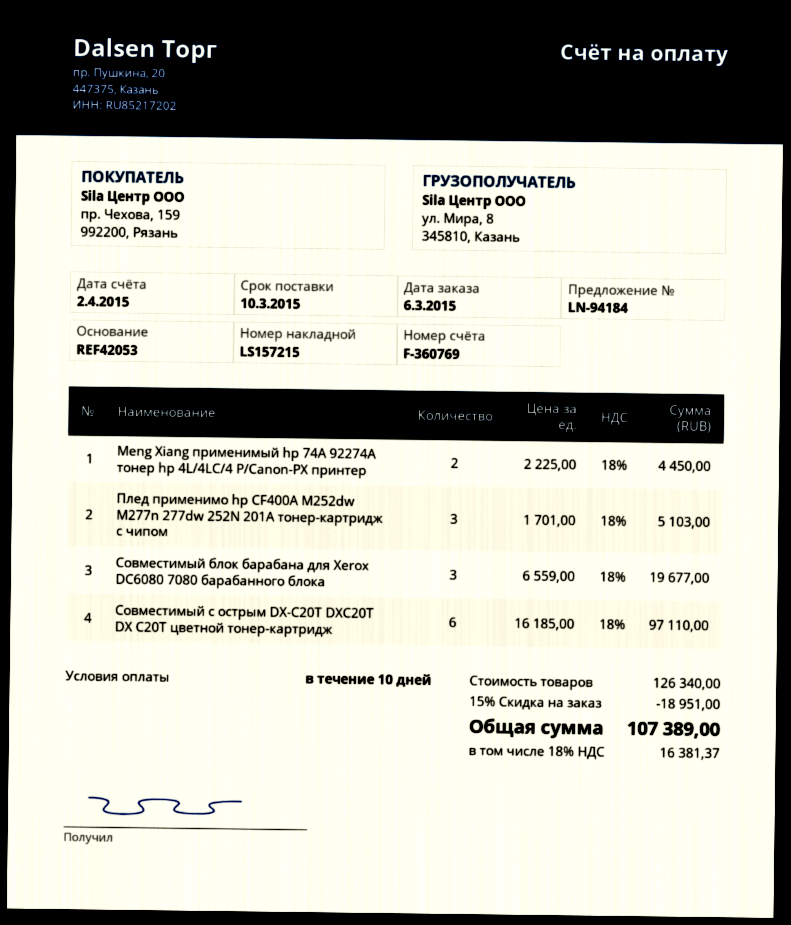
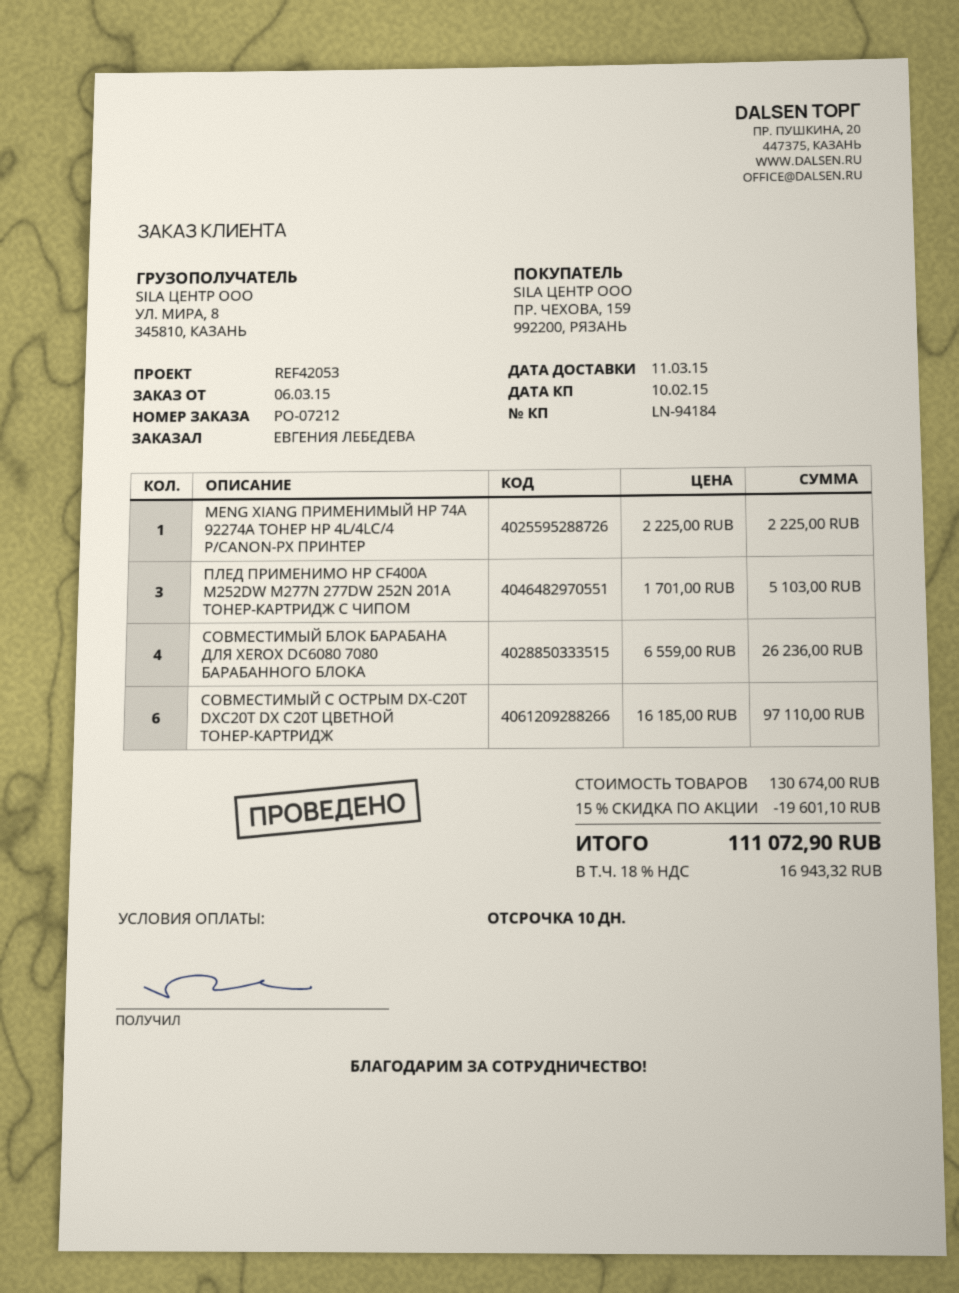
delivery date: 2015-03-10 -> 2015-03-11
Meng Xiang применимый hp 74A 92274A тонер hp 4L/4LC/4 P/Canon-PX принтер: 2 x 2225.00 = 4450.00 -> 1 x 2225.00 = 2225.00
Совместимый блок барабана для Xerox DC6080 7080 барабанного блока: 3 x 6559.00 = 19677.00 -> 4 x 6559.00 = 26236.00
subtotal: 126340.00 -> 130674.00
discount: 15% = 18951.00 -> 15% = 19601.10
tax: 18% = 16381.37 -> 18% = 16943.32
total: 107389.00 -> 111072.90

